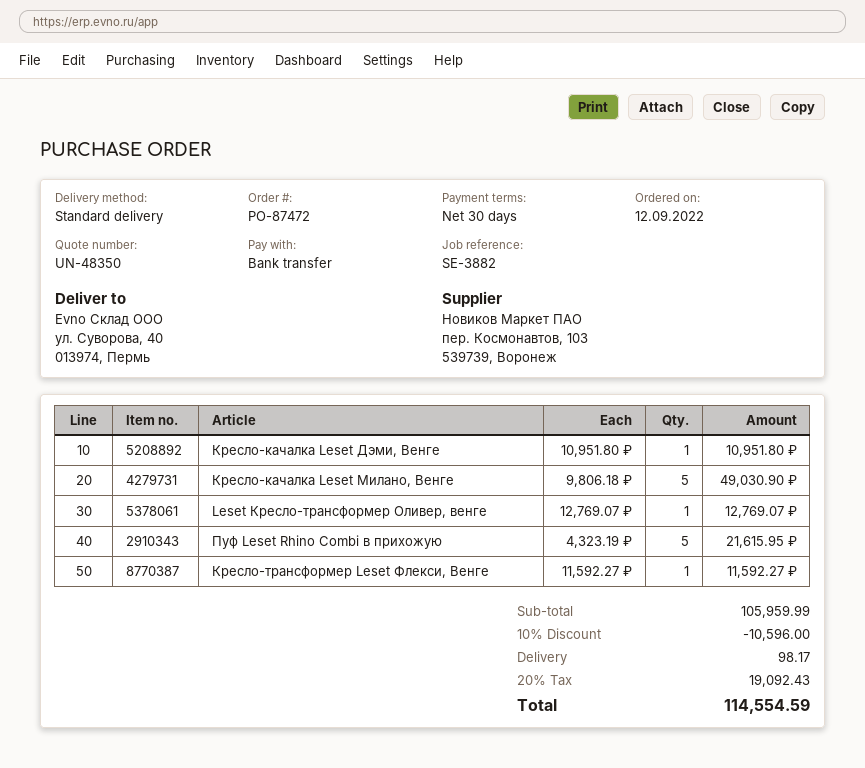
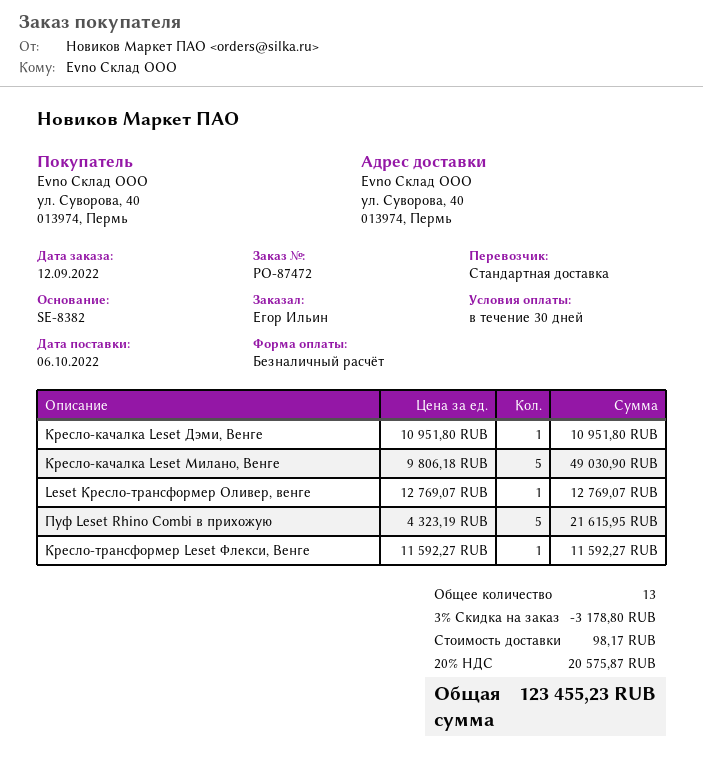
reference: SE-3882 -> SE-8382
discount: 10% = 10596.00 -> 3% = 3178.80
tax: 20% = 19092.43 -> 20% = 20575.87
total: 114554.59 -> 123455.23

